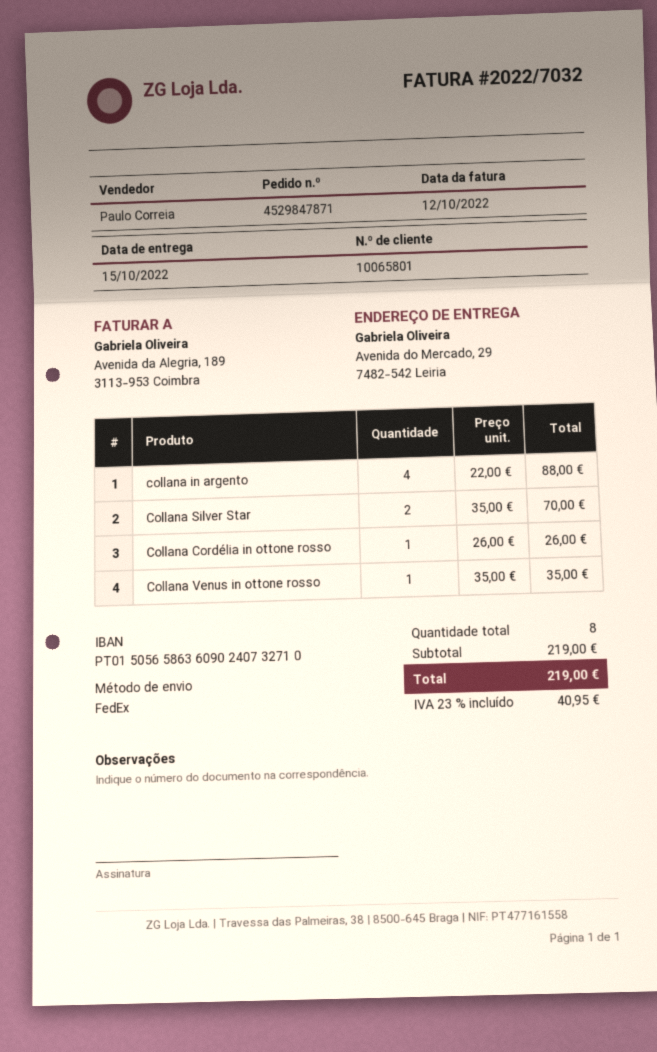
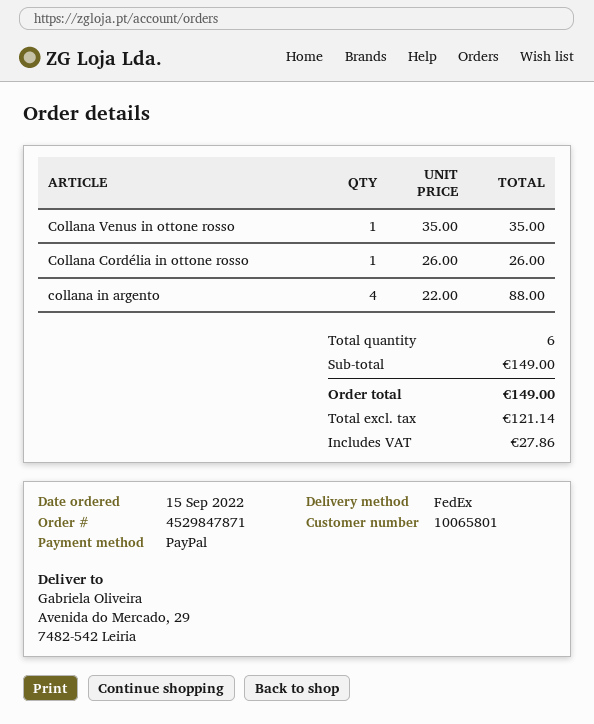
Collana Silver Star: 2 x 35.00 = 70.00 -> none
total quantity: 8 -> 6
subtotal: 219.00 -> 149.00
tax: 40.95 -> 27.86
total: 219.00 -> 149.00

